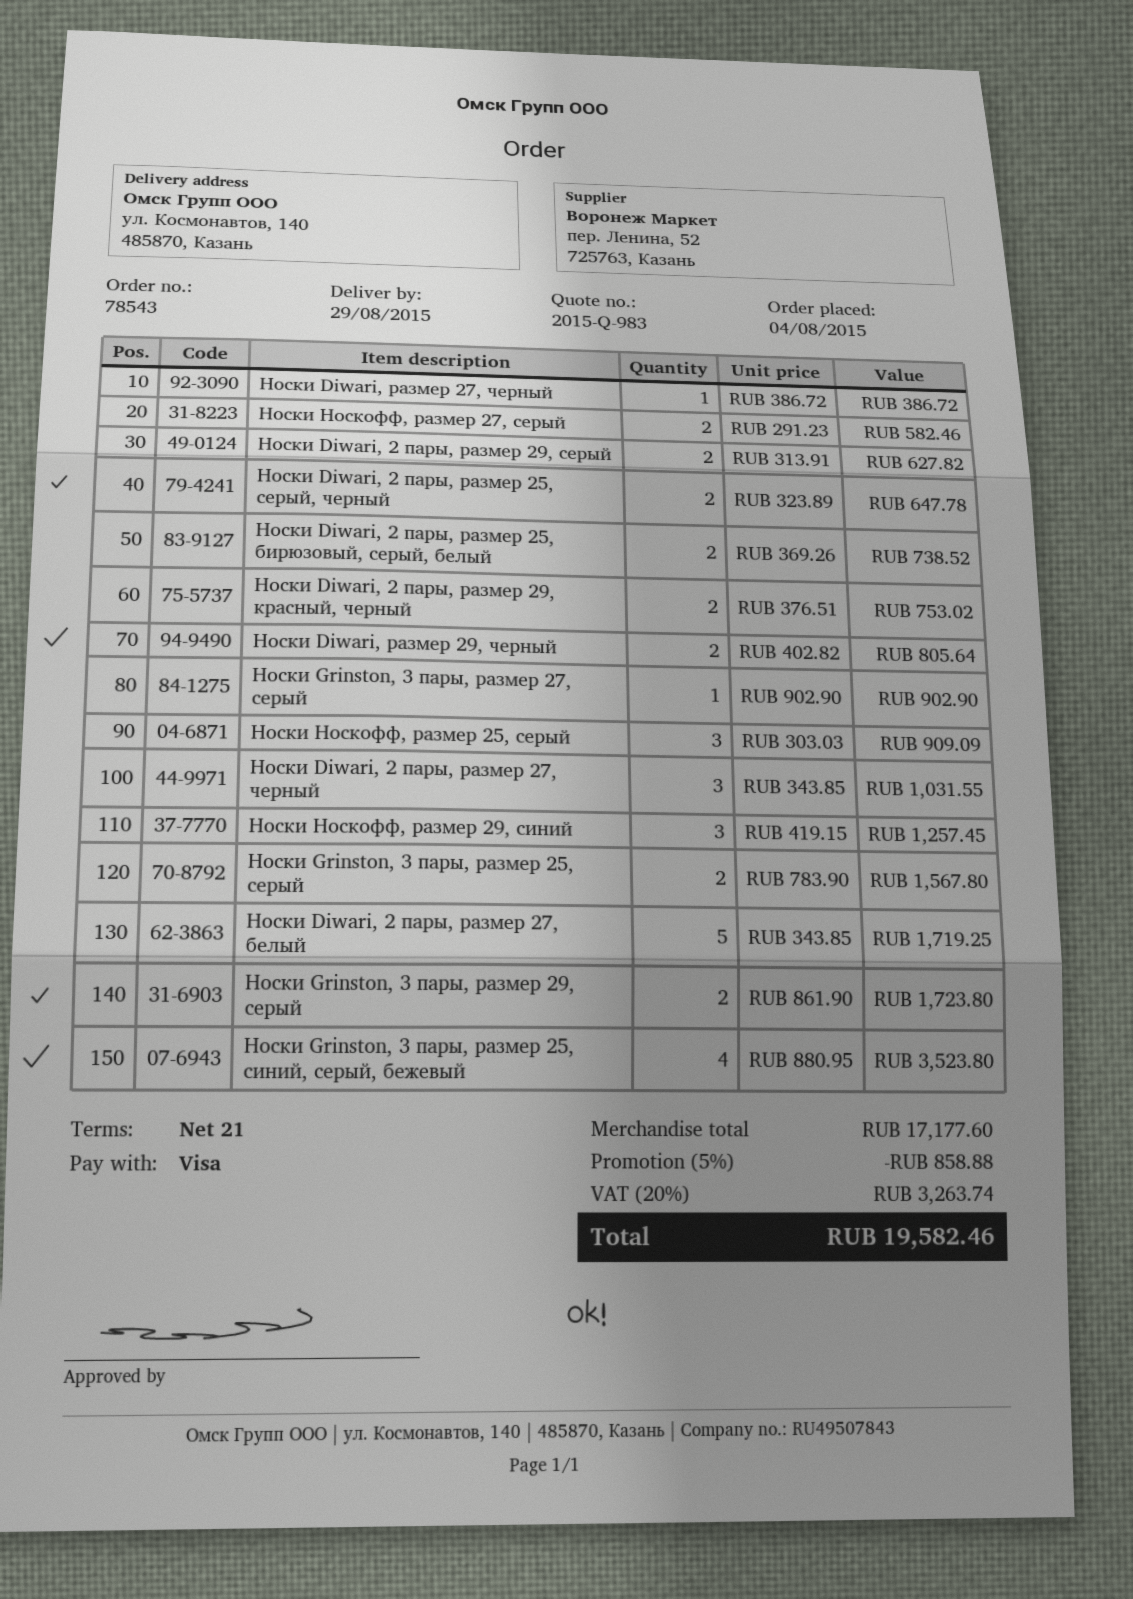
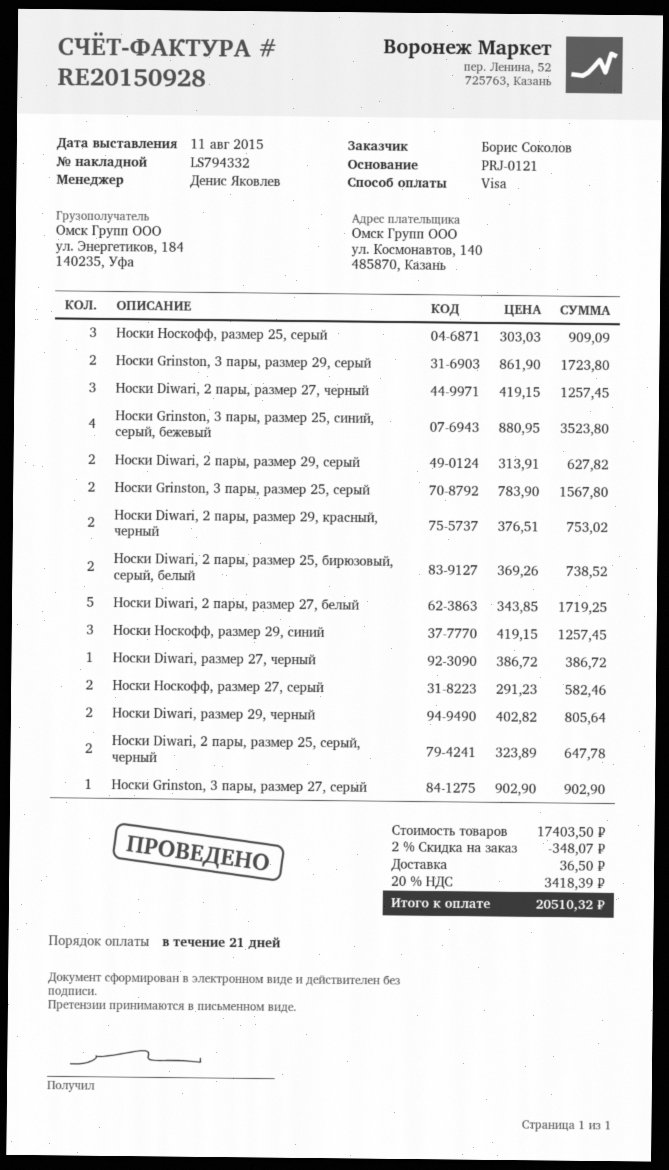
ship to: ул. Космонавтов, 140, 485870, Казань -> ул. Энергетиков, 184, 140235, Уфа
Носки Diwari, 2 пары, размер 27, черный: 3 x 343.85 = 1031.55 -> 3 x 419.15 = 1257.45
subtotal: 17177.60 -> 17403.50
discount: 5% = 858.88 -> 2% = 348.07
shipping: none -> 36.50
tax: 20% = 3263.74 -> 20% = 3418.39
total: 19582.46 -> 20510.32

